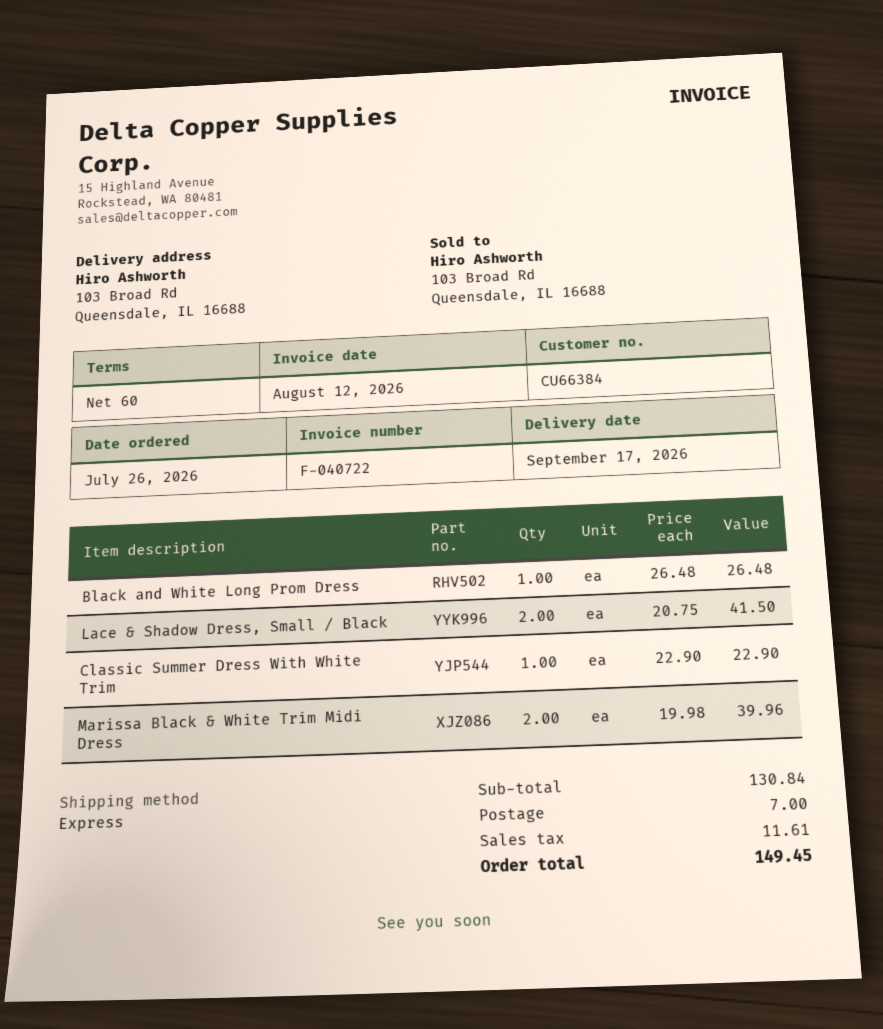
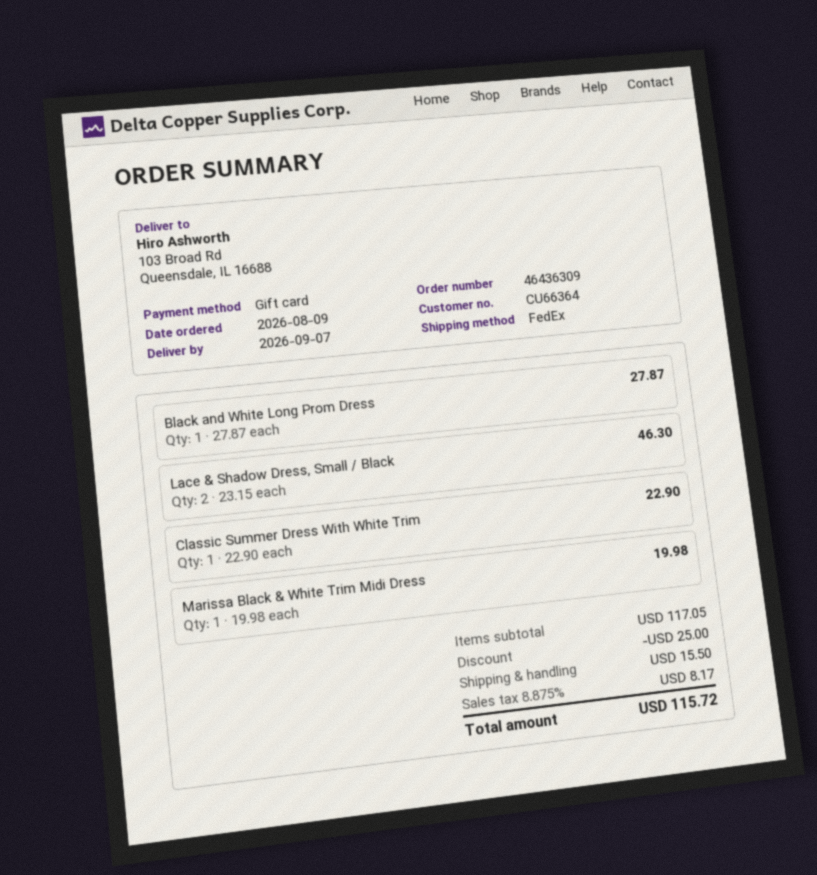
order date: 2026-07-26 -> 2026-08-09
delivery date: 2026-09-17 -> 2026-09-07
customer number: CU66384 -> CU66364
shipping method: express -> FedEx
Black and White Long Prom Dress: 1 x 26.48 = 26.48 -> 1 x 27.87 = 27.87
Lace & Shadow Dress, Small / Black: 2 x 20.75 = 41.50 -> 2 x 23.15 = 46.30
Marissa Black & White Trim Midi Dress: 2 x 19.98 = 39.96 -> 1 x 19.98 = 19.98
subtotal: 130.84 -> 117.05
discount: none -> 25.00
shipping: 7.00 -> 15.50
tax: 11.61 -> 8.17
total: 149.45 -> 115.72

